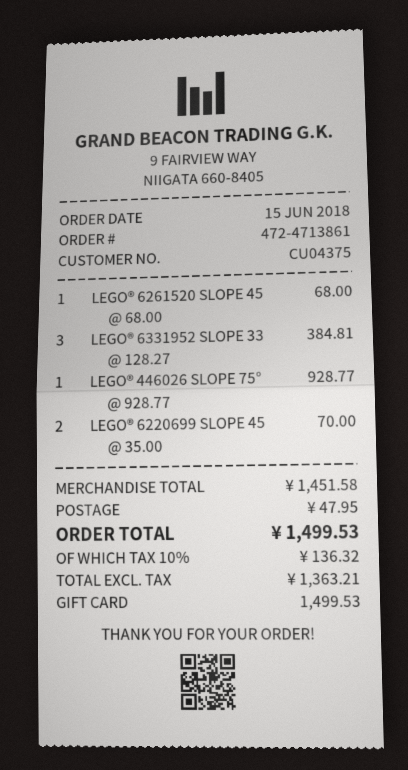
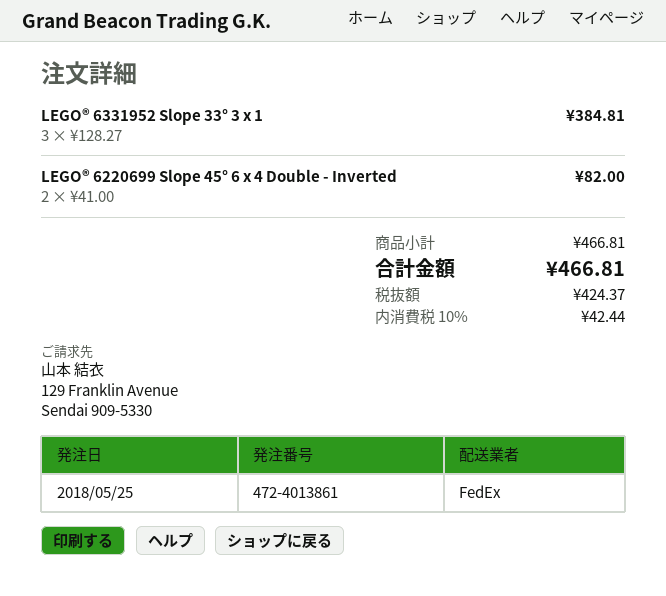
order number: 472-4713861 -> 472-4013861
order date: 2018-06-15 -> 2018-05-25
LEGO® 6261520 SLOPE 45: 1 x 68.00 = 68.00 -> none
LEGO® 446026 SLOPE 75°: 1 x 928.77 = 928.77 -> none
LEGO® 6220699 SLOPE 45: 2 x 35.00 = 70.00 -> 2 x 41.00 = 82.00
subtotal: 1451.58 -> 466.81
shipping: 47.95 -> none
net: 1363.21 -> 424.37
tax: 10% = 136.32 -> 10% = 42.44
total: 1499.53 -> 466.81

